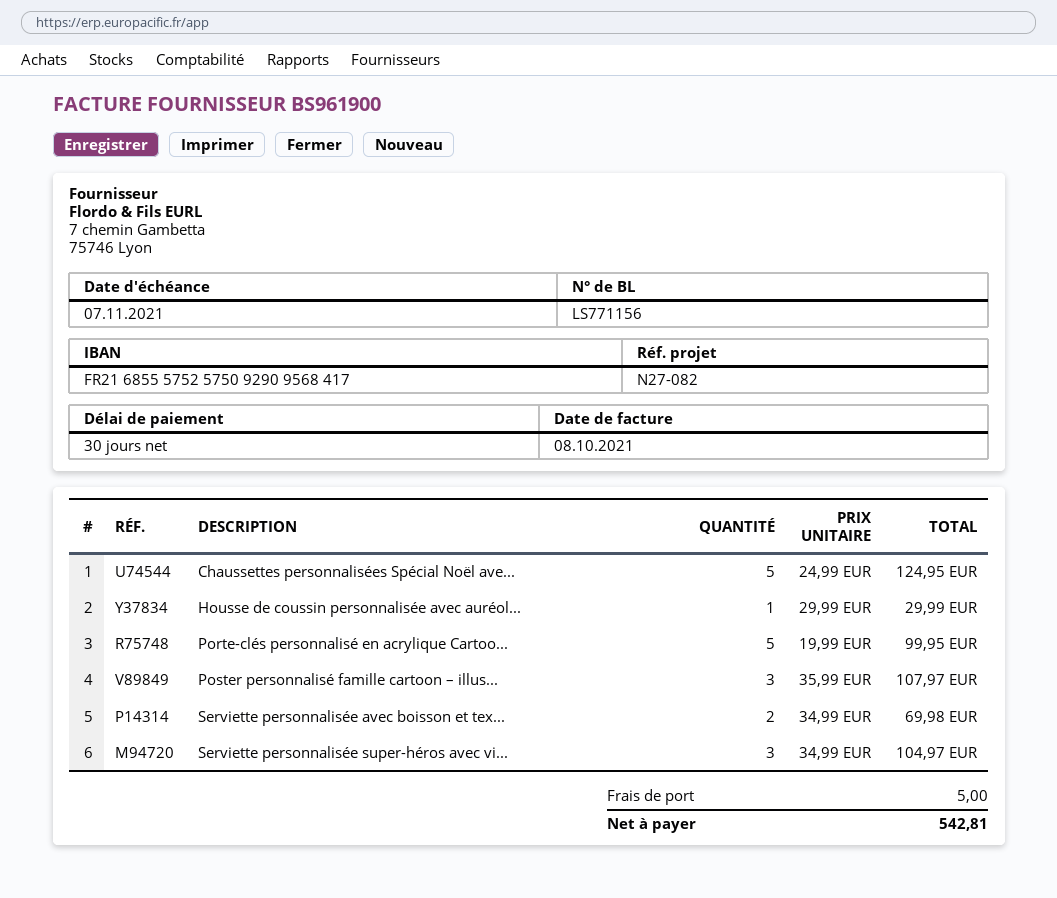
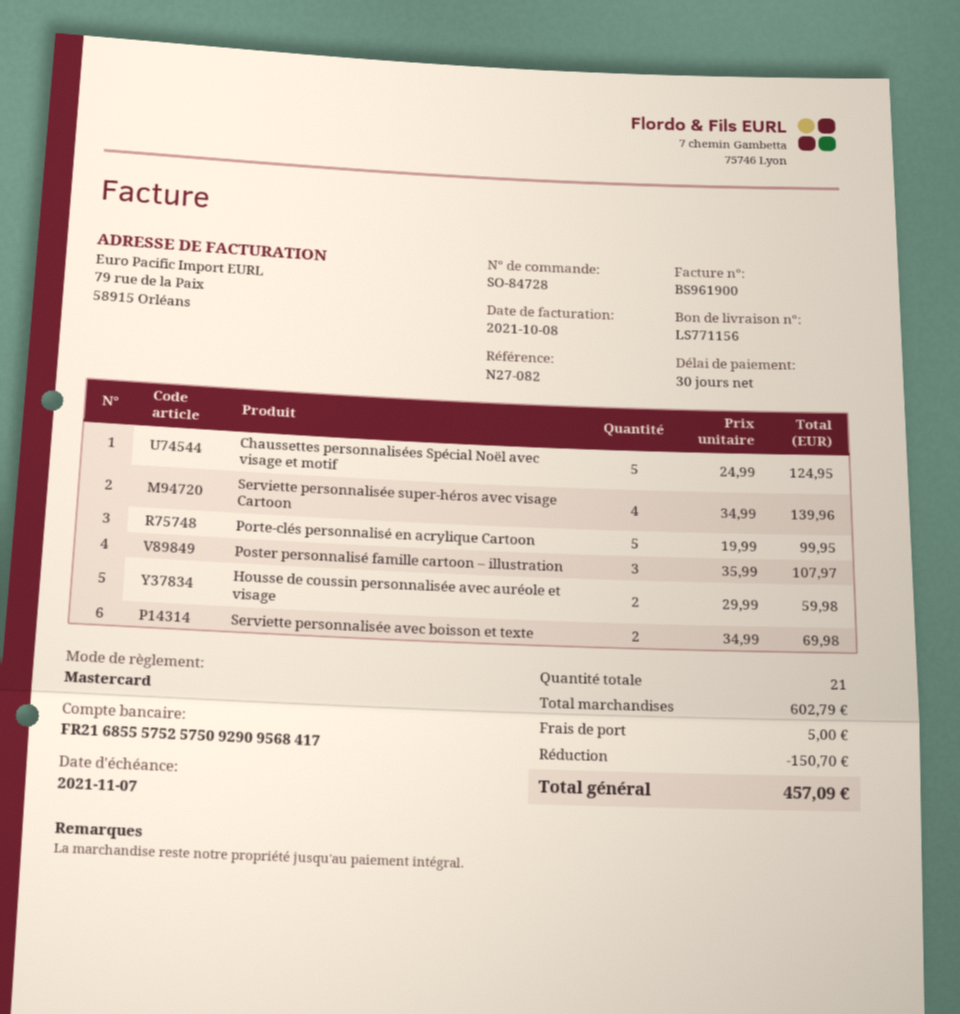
Housse de coussin personnalisée avec auréol...: 1 x 29.99 = 29.99 -> 2 x 29.99 = 59.98
Serviette personnalisée super-héros avec vi...: 3 x 34.99 = 104.97 -> 4 x 34.99 = 139.96
discount: none -> 150.70
total: 542.81 -> 457.09

